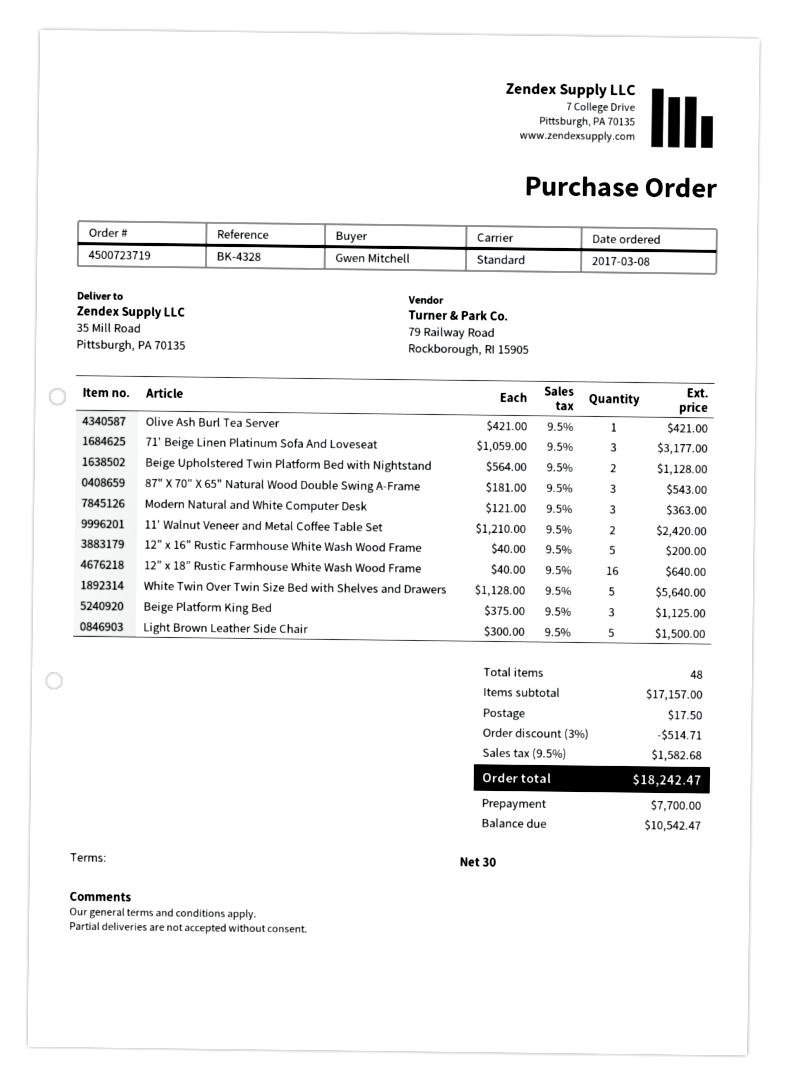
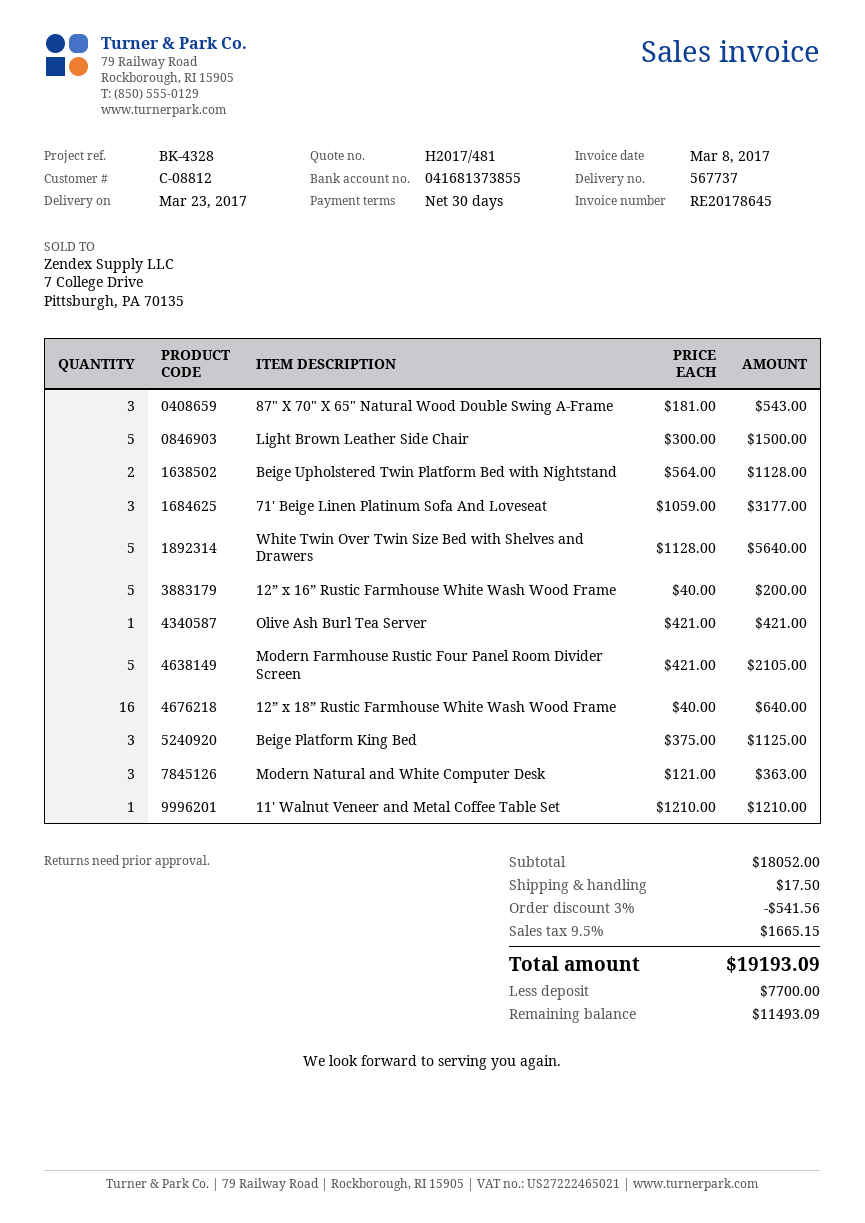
11' Walnut Veneer and Metal Coffee Table Set: 2 x 1210.00 = 2420.00 -> 1 x 1210.00 = 1210.00
Modern Farmhouse Rustic Four Panel Room Divider Screen: none -> 5 x 421.00 = 2105.00
subtotal: 17157.00 -> 18052.00
discount: 3% = 514.71 -> 3% = 541.56
tax: 9.5% = 1582.68 -> 9.5% = 1665.15
total: 18242.47 -> 19193.09
balance: 10542.47 -> 11493.09

